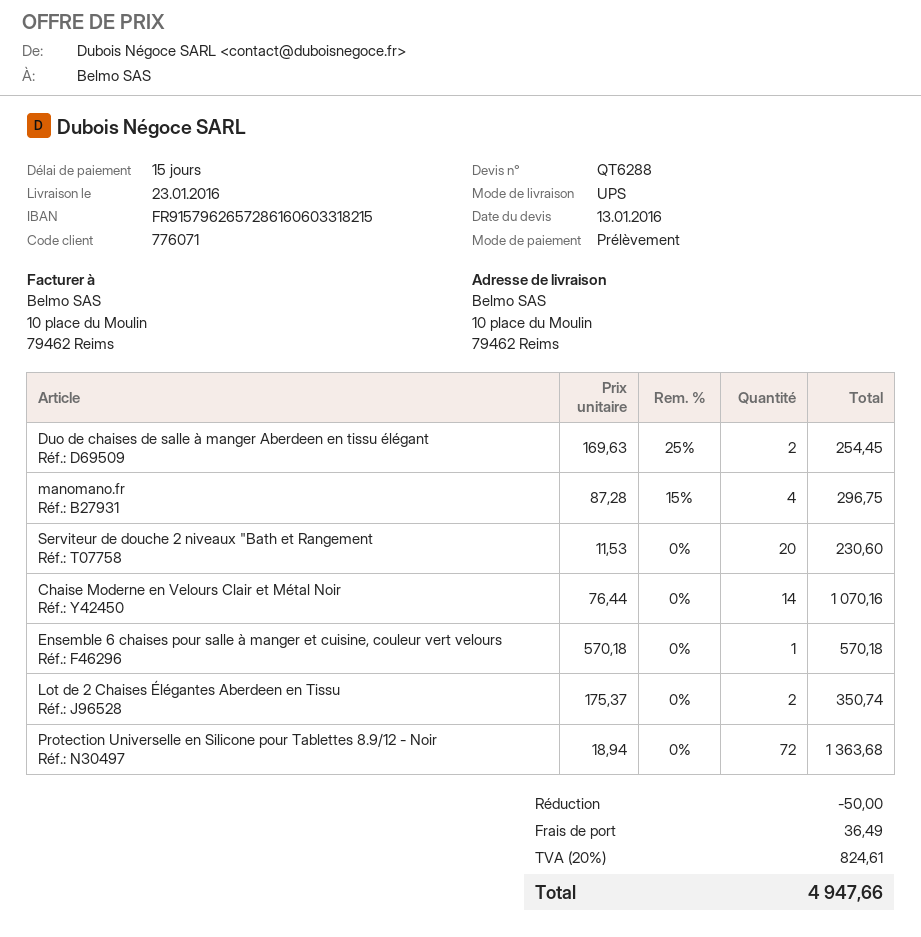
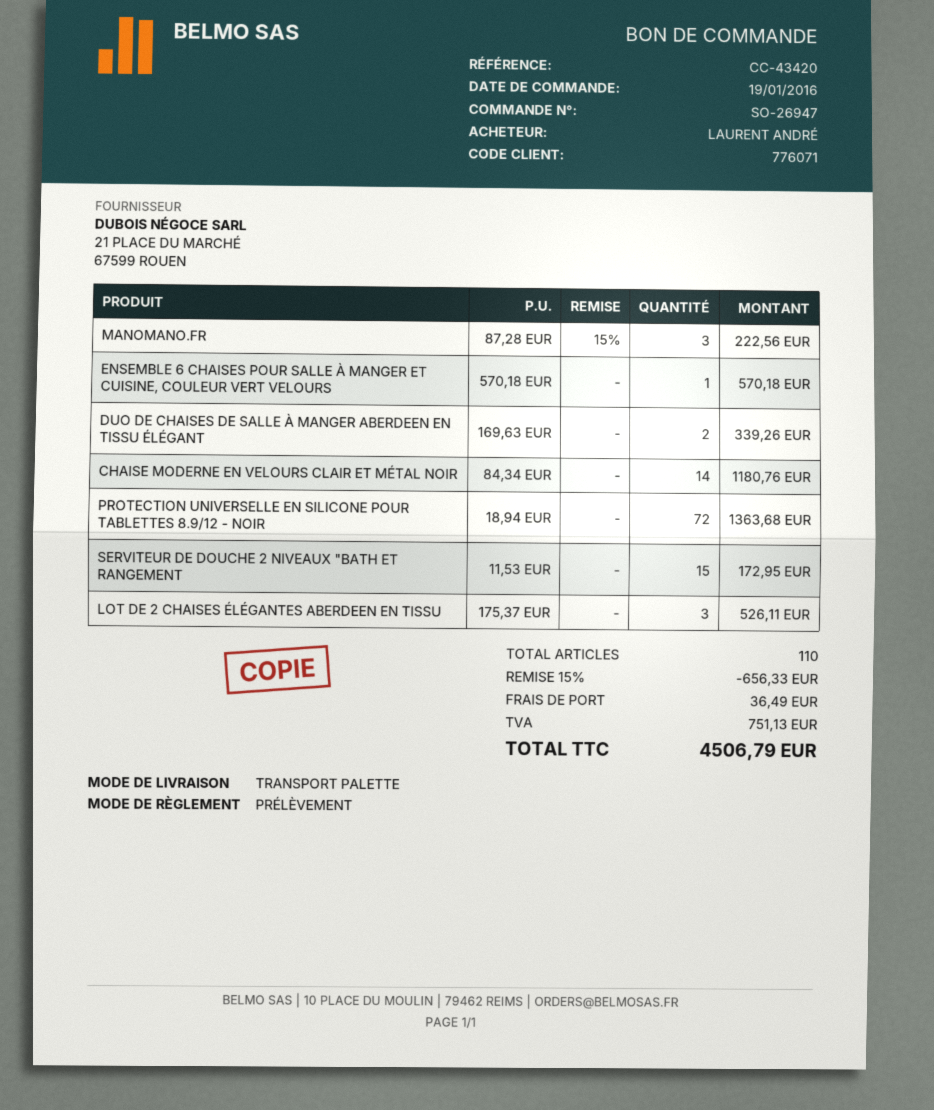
shipping method: UPS -> pallet freight
Duo de chaises de salle à manger Aberdeen en tissu élégant: 2 x 169.63 - 25% = 254.45 -> 2 x 169.63 = 339.26
manomano.fr: 4 x 87.28 - 15% = 296.75 -> 3 x 87.28 - 15% = 222.56
Serviteur de douche 2 niveaux "Bath et Rangement: 20 x 11.53 = 230.60 -> 15 x 11.53 = 172.95
Chaise Moderne en Velours Clair et Métal Noir: 14 x 76.44 = 1070.16 -> 14 x 84.34 = 1180.76
Lot de 2 Chaises Élégantes Aberdeen en Tissu: 2 x 175.37 = 350.74 -> 3 x 175.37 = 526.11
discount: 50.00 -> 656.33
tax: 824.61 -> 751.13
total: 4947.66 -> 4506.79

